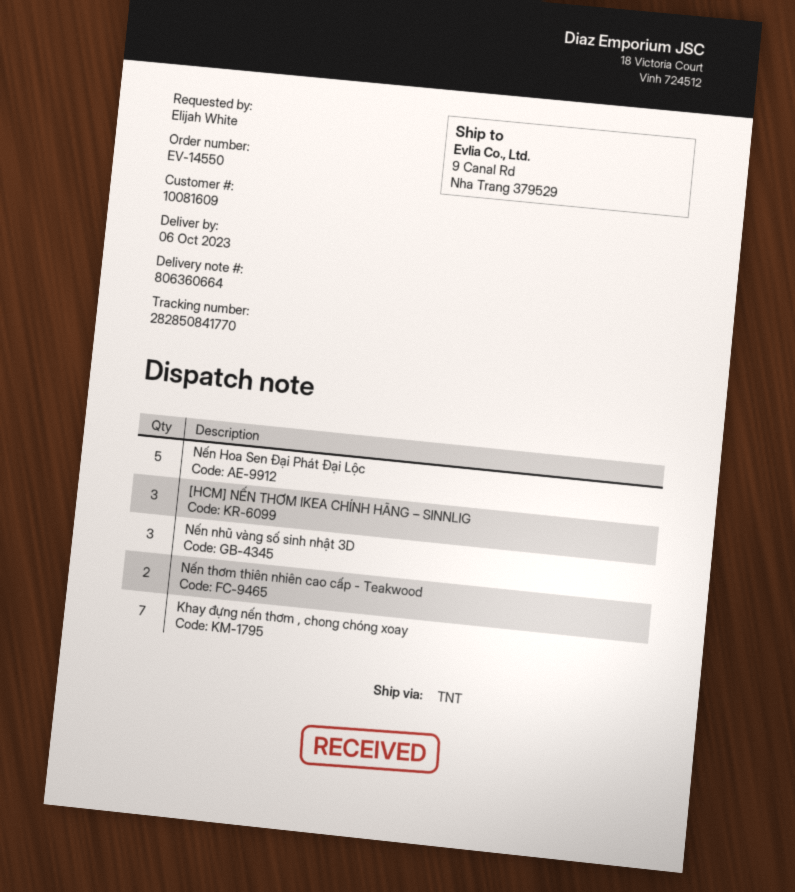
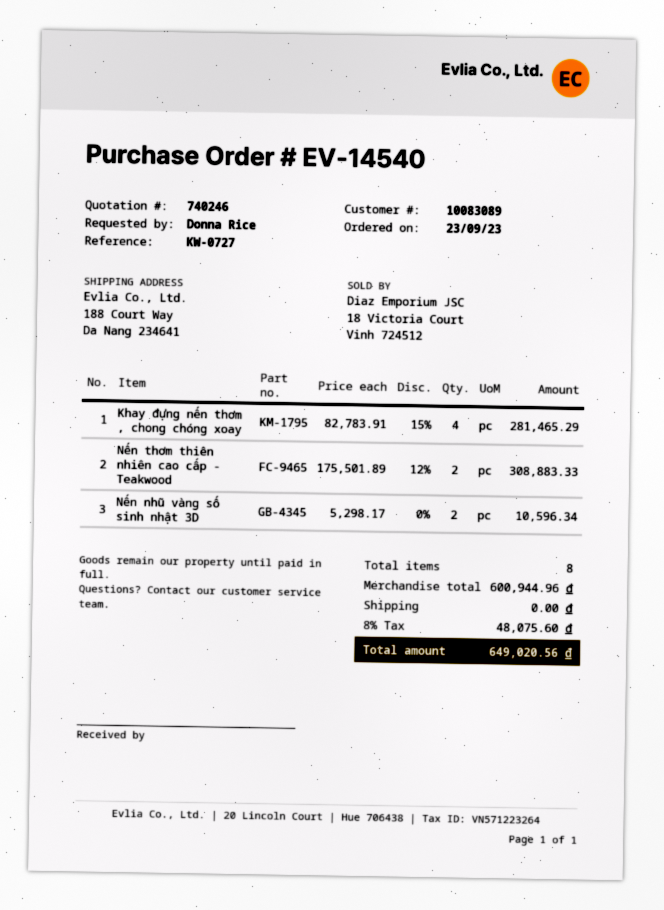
order number: EV-14550 -> EV-14540
customer number: 10081609 -> 10083089
ordered by: Elijah White -> Donna Rice
ship to: 9 Canal Rd, Nha Trang 379529 -> 188 Court Way, Da Nang 234641
Nến Hoa Sen Đại Phát Đại Lộc: 5 -> none
[HCM] NẾN THƠM IKEA CHÍNH HÃNG – SINNLIG: 3 -> none
Nến nhũ vàng số sinh nhật 3D: 3 -> 2
Khay đựng nến thơm , chong chóng xoay: 7 -> 4

